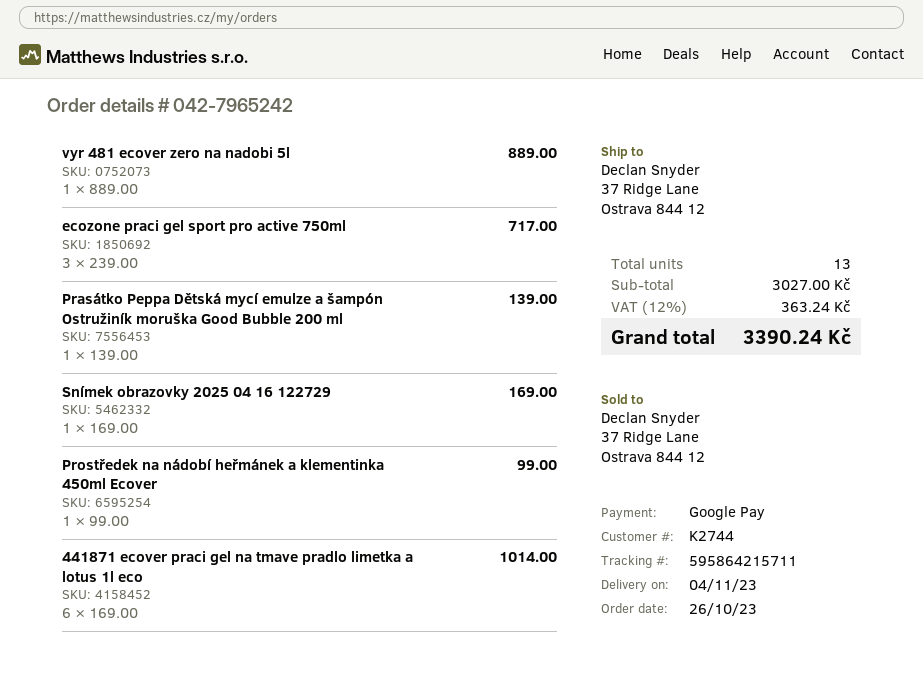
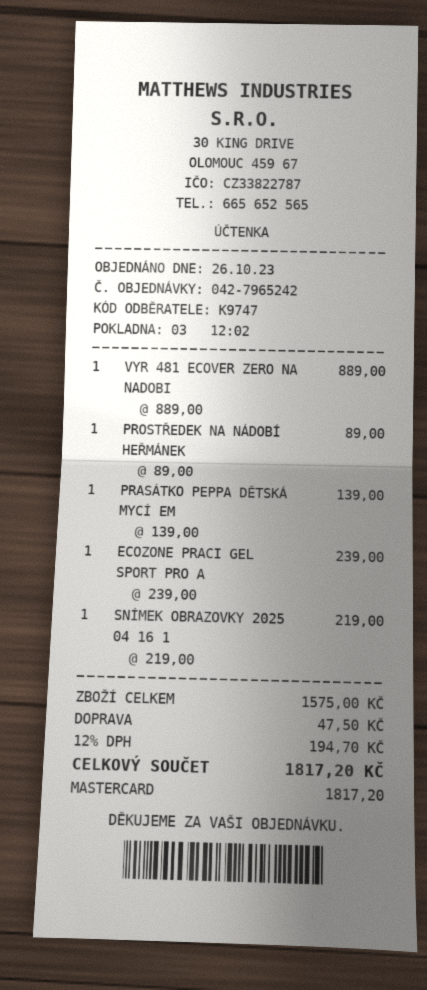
customer number: K2744 -> K9747
payment method: Google Pay -> Mastercard
ecozone praci gel sport pro active 750ml: 3 x 239.00 = 717.00 -> 1 x 239.00 = 239.00
Snímek obrazovky 2025 04 16 122729: 1 x 169.00 = 169.00 -> 1 x 219.00 = 219.00
Prostředek na nádobí heřmánek a klementinka 450ml Ecover: 1 x 99.00 = 99.00 -> 1 x 89.00 = 89.00
441871 ecover praci gel na tmave pradlo limetka a lotus 1l eco: 6 x 169.00 = 1014.00 -> none
subtotal: 3027.00 -> 1575.00
shipping: none -> 47.50
tax: 12% = 363.24 -> 12% = 194.70
total: 3390.24 -> 1817.20

